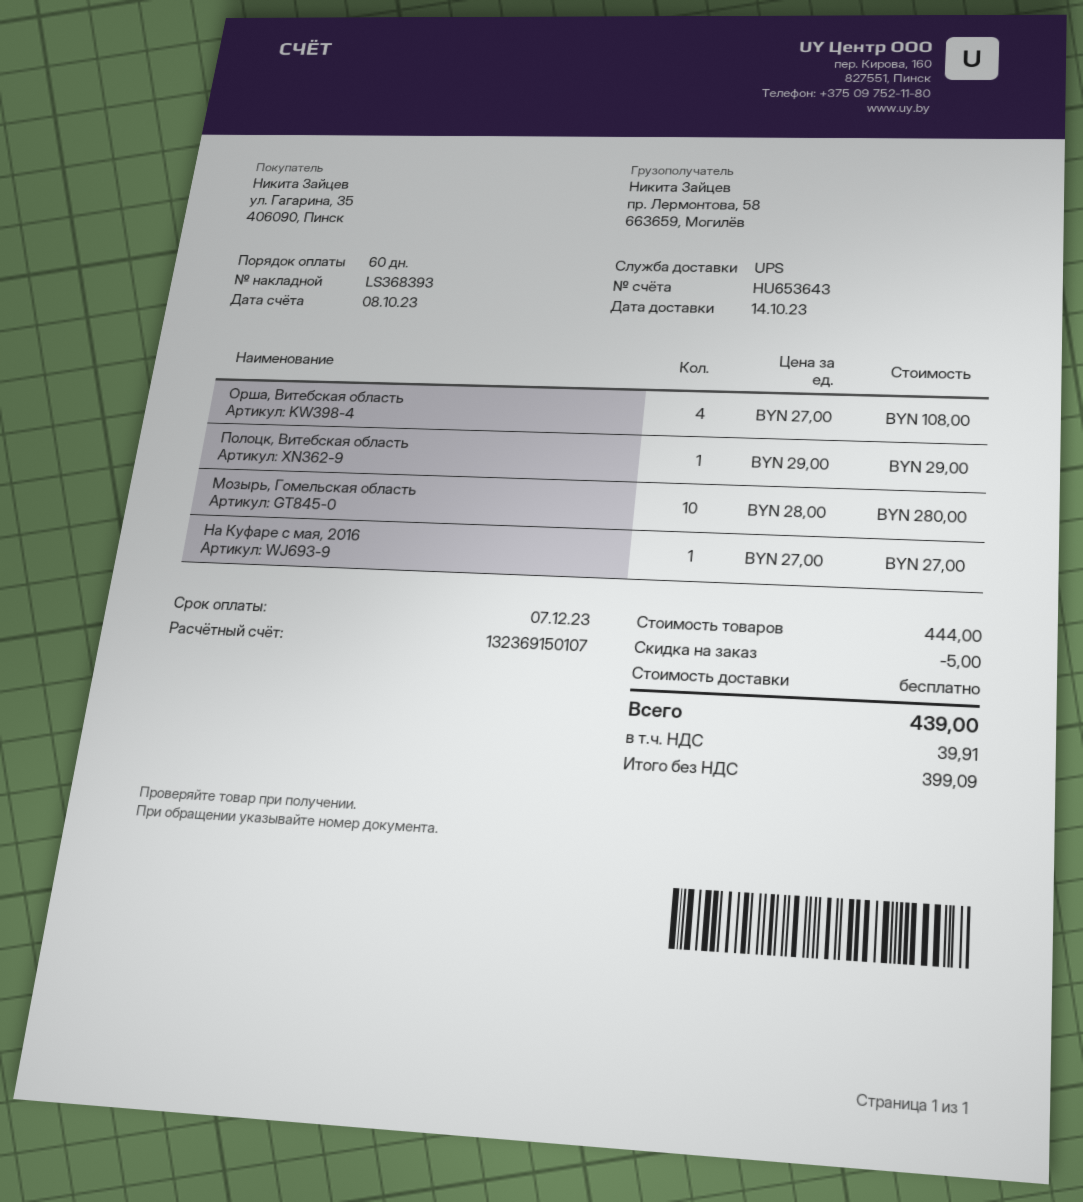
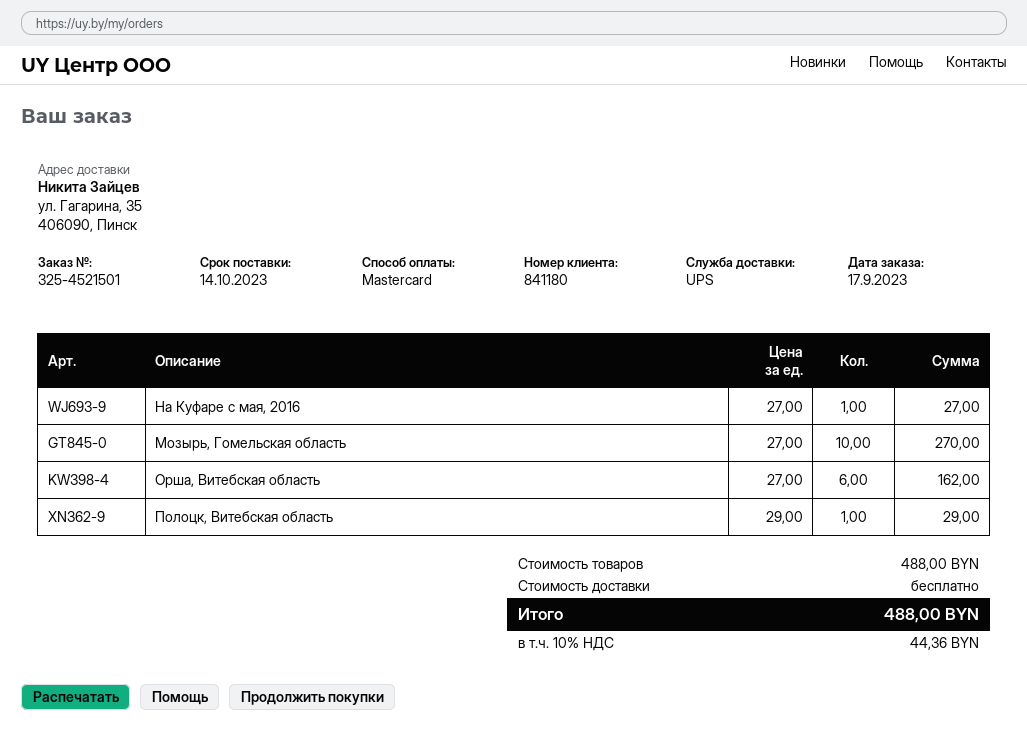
ship to: пр. Лермонтова, 58, 663659, Могилёв -> ул. Гагарина, 35, 406090, Пинск
Орша, Витебская область: 4 x 27.00 = 108.00 -> 6 x 27.00 = 162.00
Мозырь, Гомельская область: 10 x 28.00 = 280.00 -> 10 x 27.00 = 270.00
subtotal: 444.00 -> 488.00
discount: 5.00 -> none
tax: 39.91 -> 44.36
total: 439.00 -> 488.00

